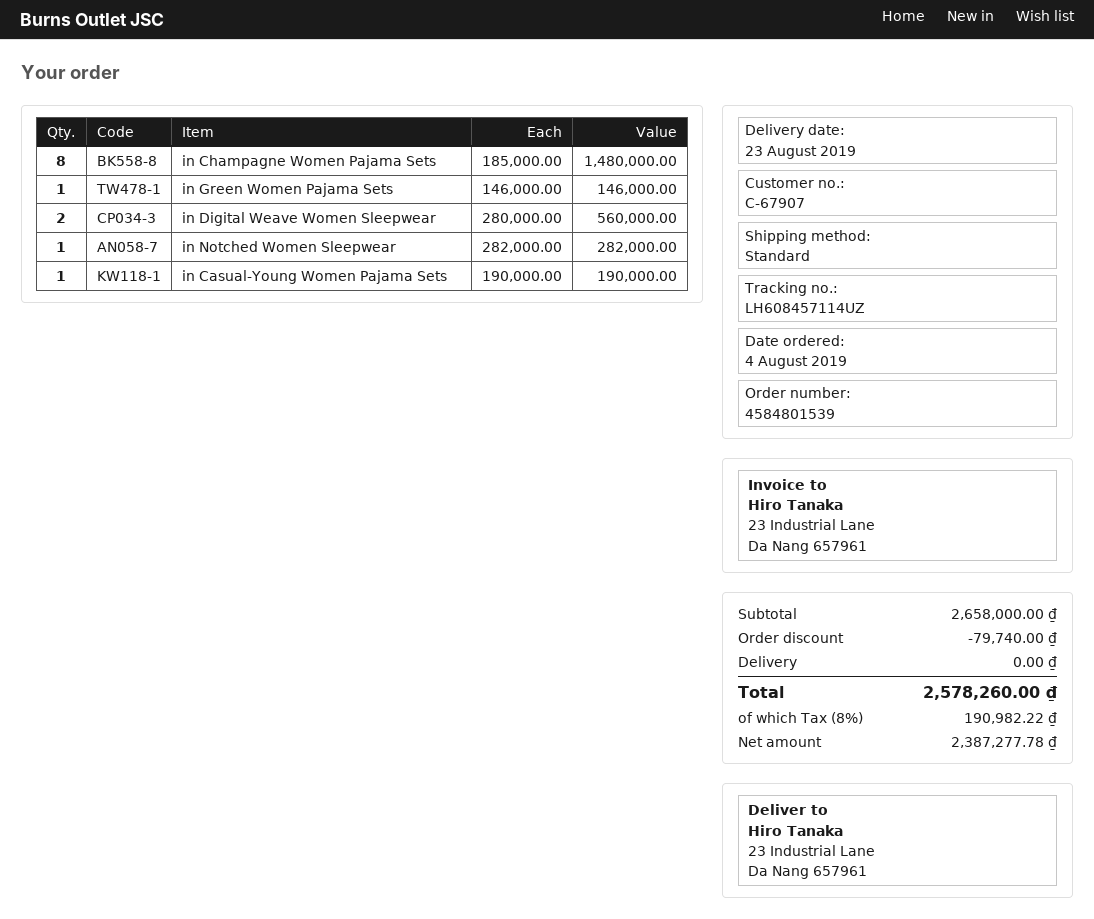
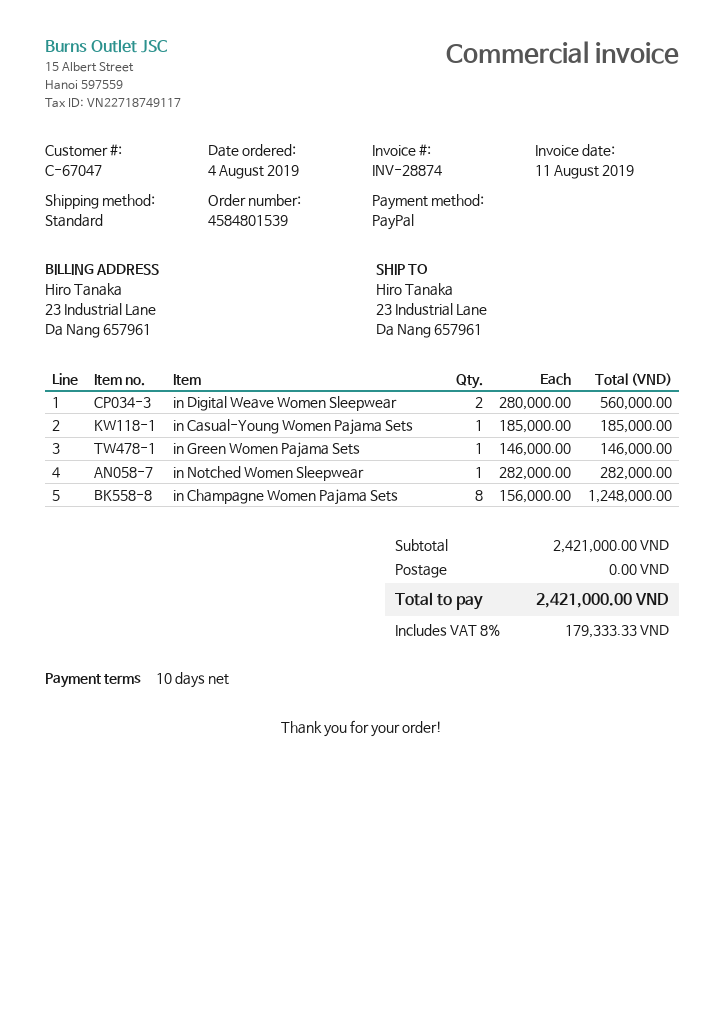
customer number: C-67907 -> C-67047
in Champagne Women Pajama Sets: 8 x 185000.00 = 1480000.00 -> 8 x 156000.00 = 1248000.00
in Casual-Young Women Pajama Sets: 1 x 190000.00 = 190000.00 -> 1 x 185000.00 = 185000.00
subtotal: 2658000.00 -> 2421000.00
discount: 79740.00 -> none
tax: 8% = 190982.22 -> 8% = 179333.33
total: 2578260.00 -> 2421000.00

